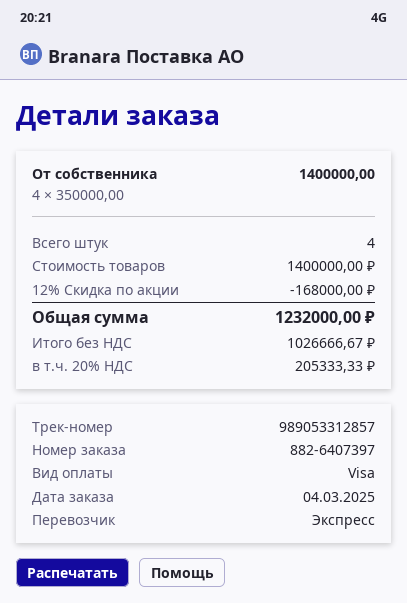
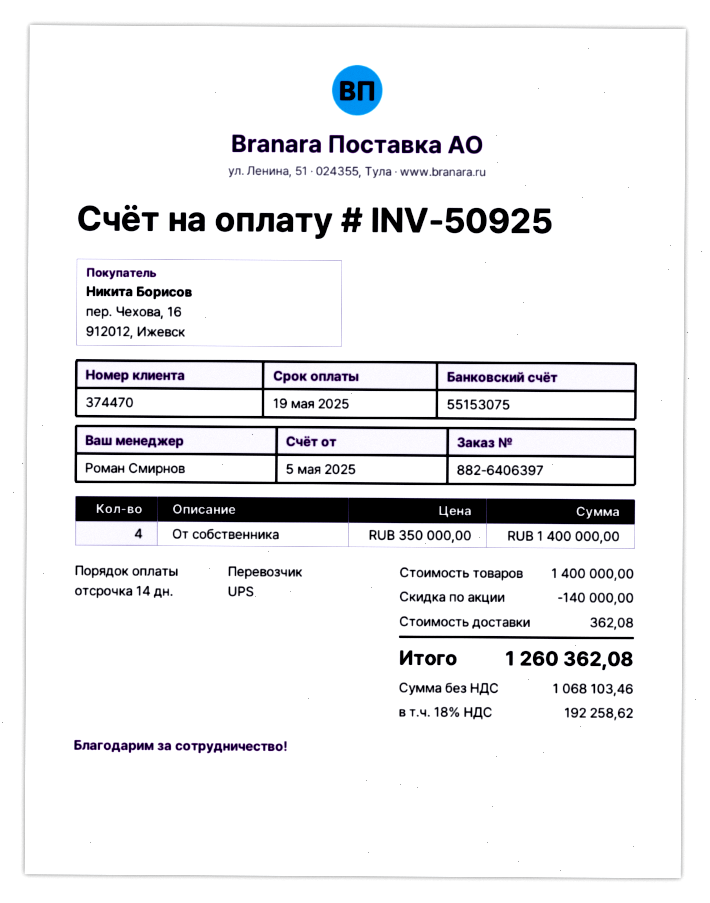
order number: 882-6407397 -> 882-6406397
shipping method: express -> UPS
discount: 168000.00 -> 140000.00
shipping: none -> 362.08
net: 1026666.67 -> 1068103.46
tax: 20% = 205333.33 -> 18% = 192258.62
total: 1232000.00 -> 1260362.08

